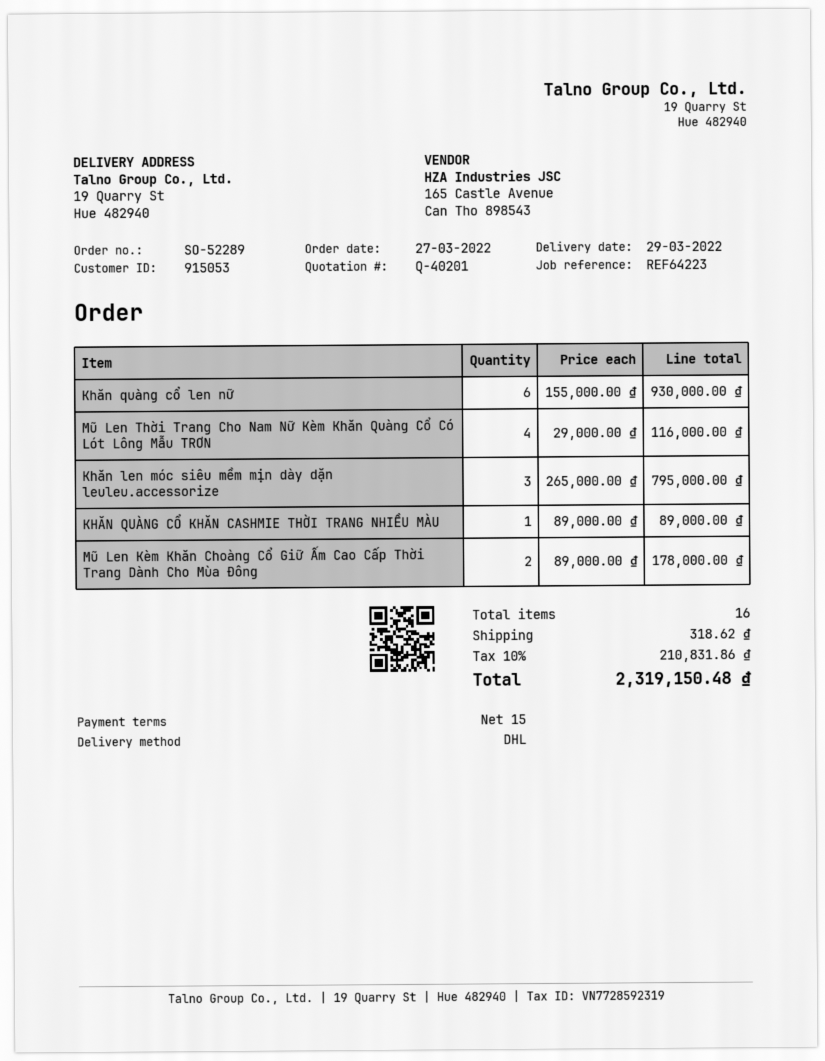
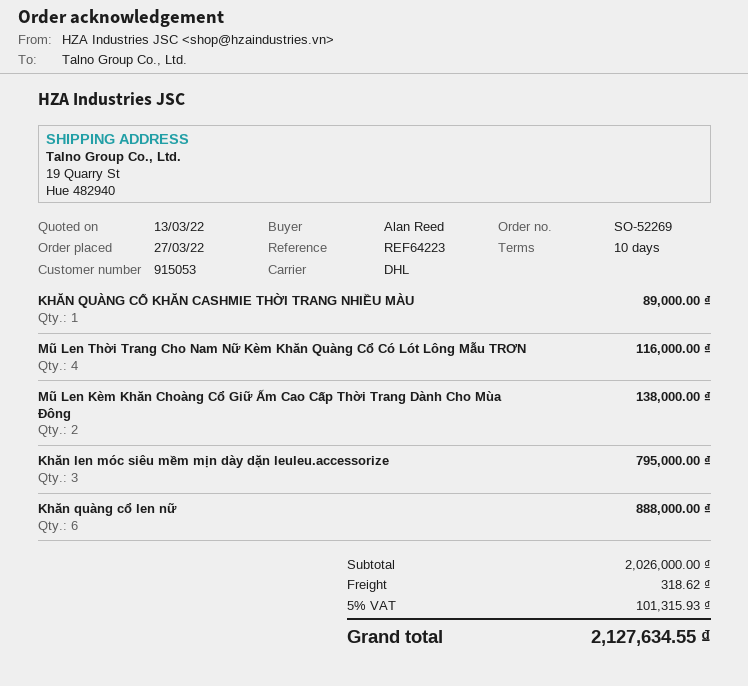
order number: SO-52289 -> SO-52269
payment terms: 15 days -> 10 days
Khăn quàng cổ len nữ: 6 for 930000.00 -> 6 for 888000.00
Mũ Len Kèm Khăn Choàng Cổ Giữ Ấm Cao Cấp Thời Trang Dành Cho Mùa Đông: 2 for 178000.00 -> 2 for 138000.00
tax: 10% = 210831.86 -> 5% = 101315.93
total: 2319150.48 -> 2127634.55

